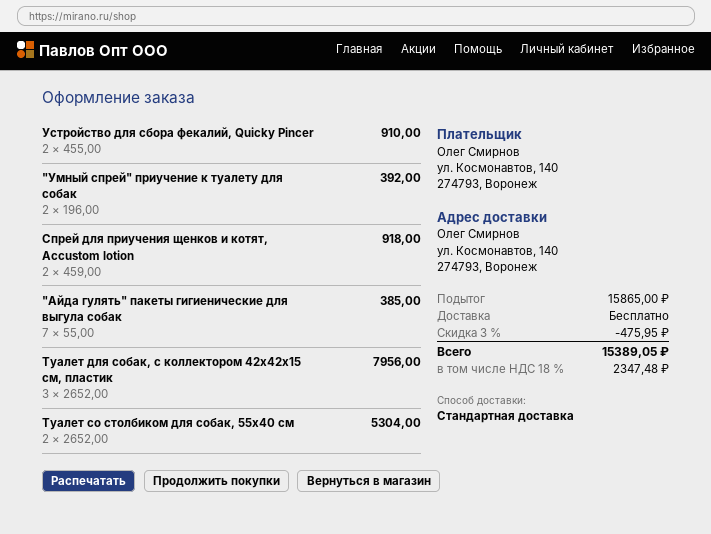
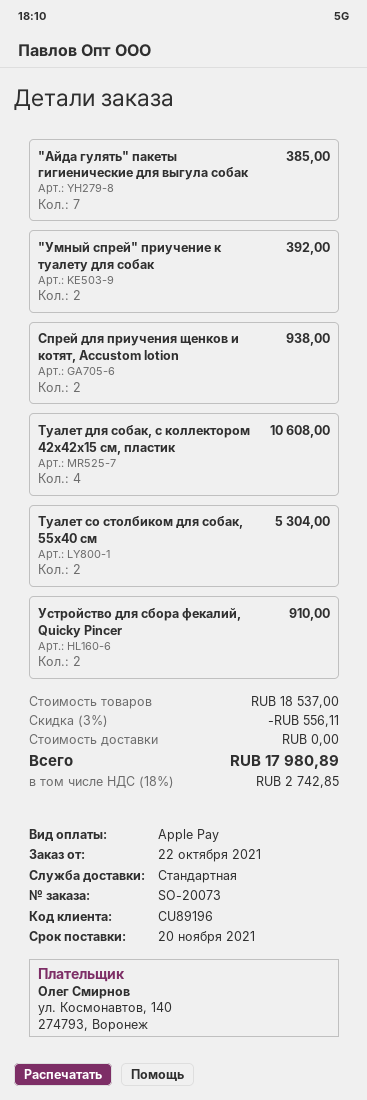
Спрей для приучения щенков и котят, Accustom lotion: 2 for 918.00 -> 2 for 938.00
Туалет для собак, с коллектором 42x42x15 см, пластик: 3 for 7956.00 -> 4 for 10608.00
subtotal: 15865.00 -> 18537.00
discount: 3% = 475.95 -> 3% = 556.11
tax: 18% = 2347.48 -> 18% = 2742.85
total: 15389.05 -> 17980.89

